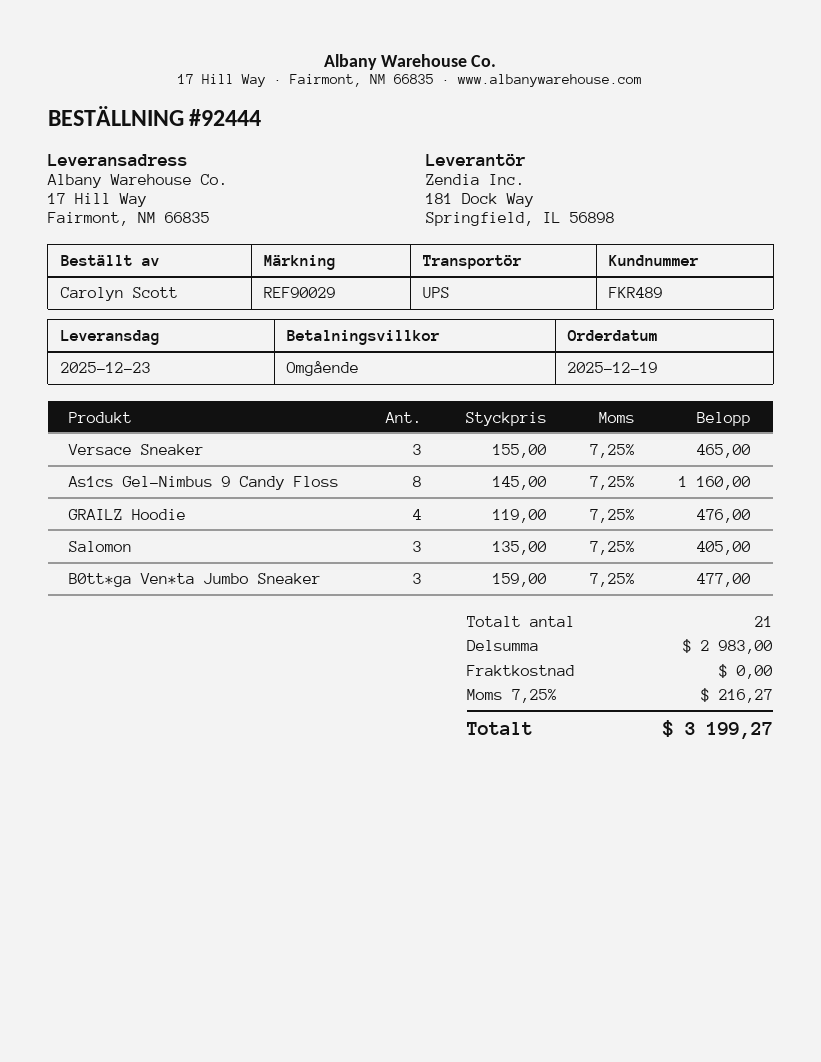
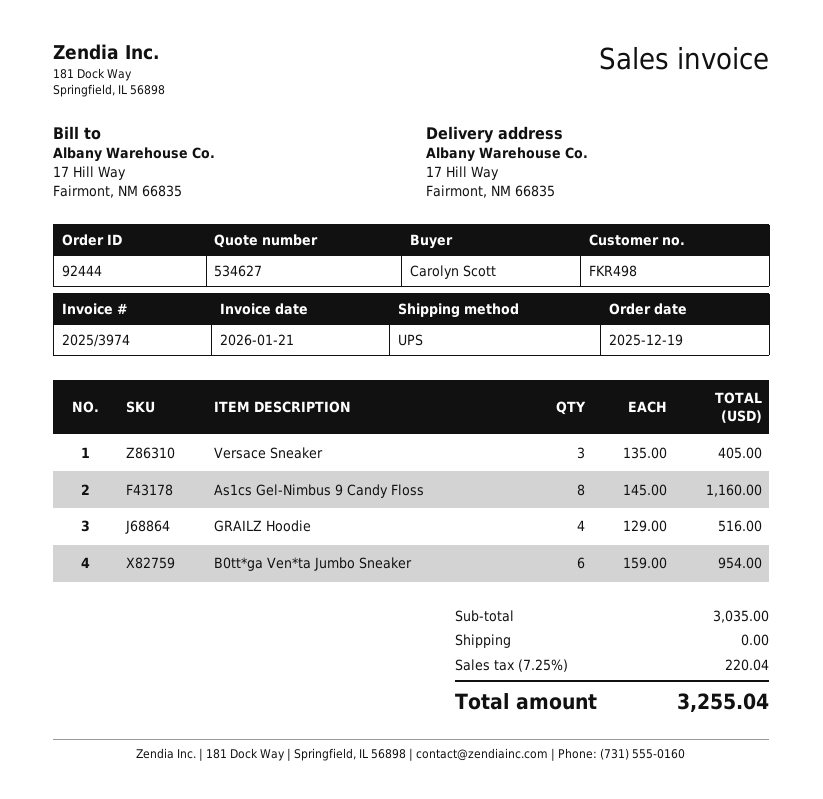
customer number: FKR489 -> FKR498
Versace Sneaker: 3 x 155.00 = 465.00 -> 3 x 135.00 = 405.00
GRAILZ Hoodie: 4 x 119.00 = 476.00 -> 4 x 129.00 = 516.00
Salomon: 3 x 135.00 = 405.00 -> none
B0tt*ga Ven*ta Jumbo Sneaker: 3 x 159.00 = 477.00 -> 6 x 159.00 = 954.00
subtotal: 2983.00 -> 3035.00
tax: 7.25% = 216.27 -> 7.25% = 220.04
total: 3199.27 -> 3255.04

